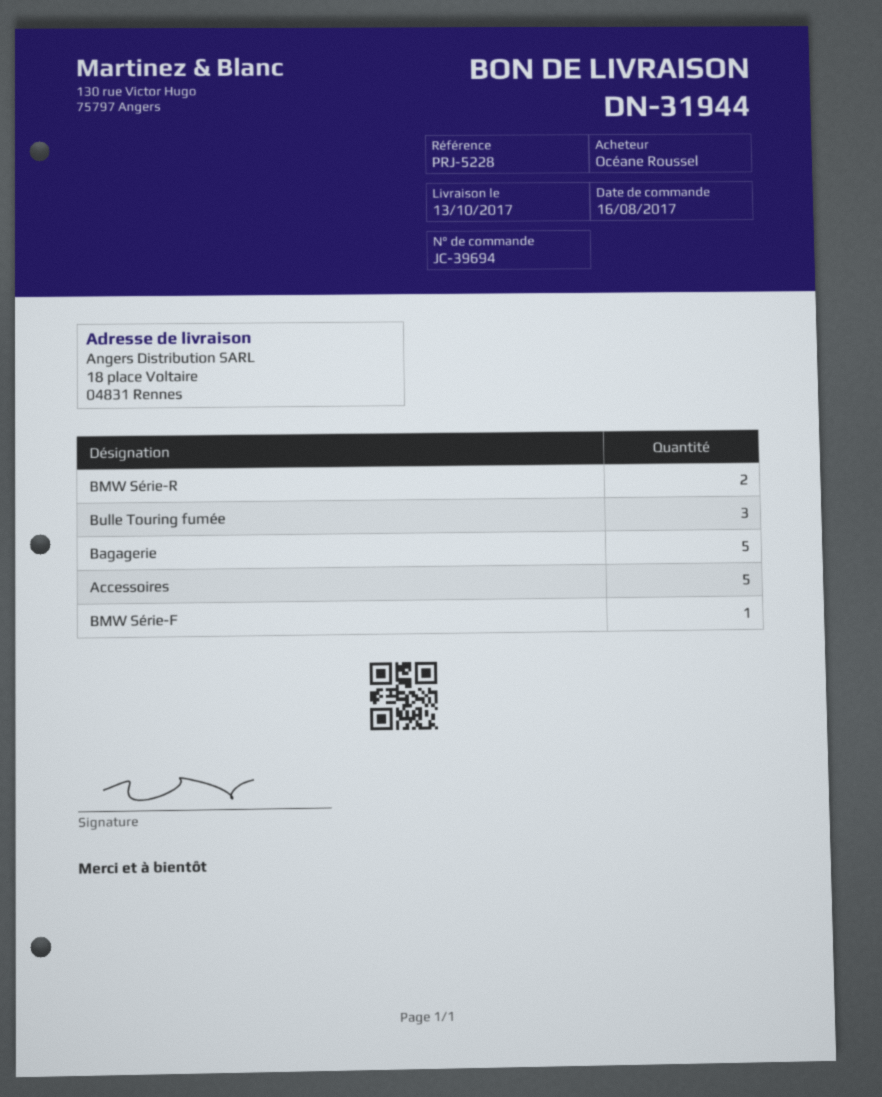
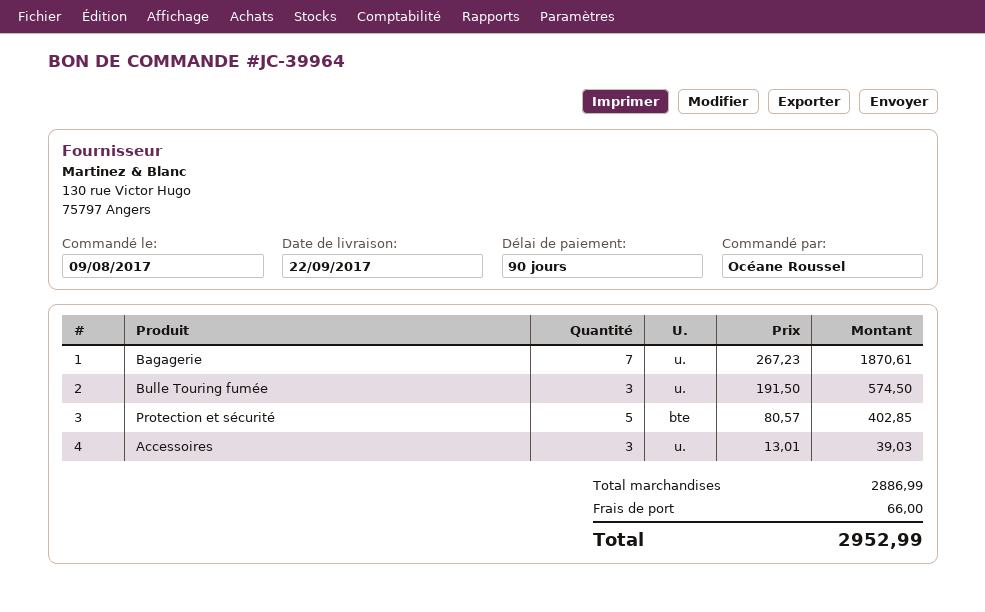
order number: JC-39694 -> JC-39964
order date: 2017-08-16 -> 2017-08-09
delivery date: 2017-10-13 -> 2017-09-22
BMW Série-R: 2 -> none
Bagagerie: 5 -> 7
Accessoires: 5 -> 3
BMW Série-F: 1 -> none
Protection et sécurité: none -> 5

